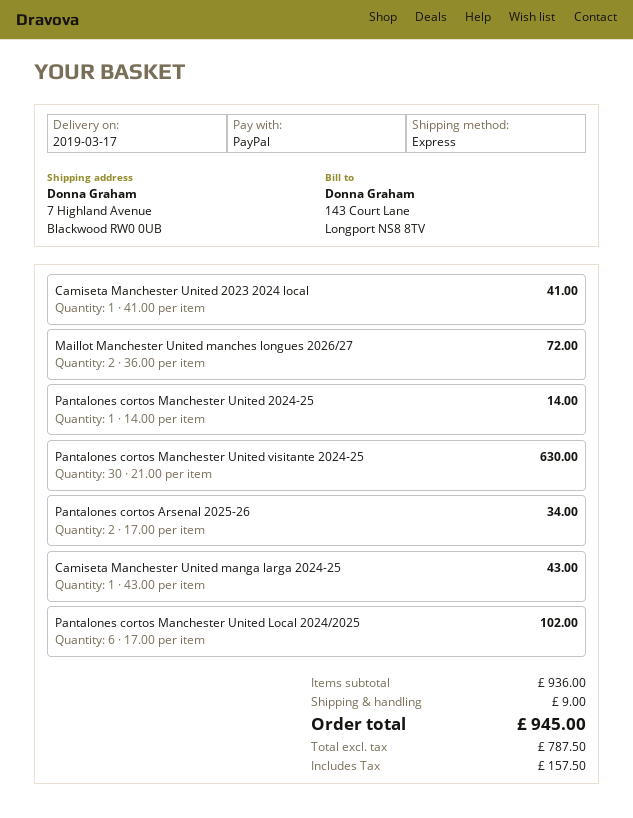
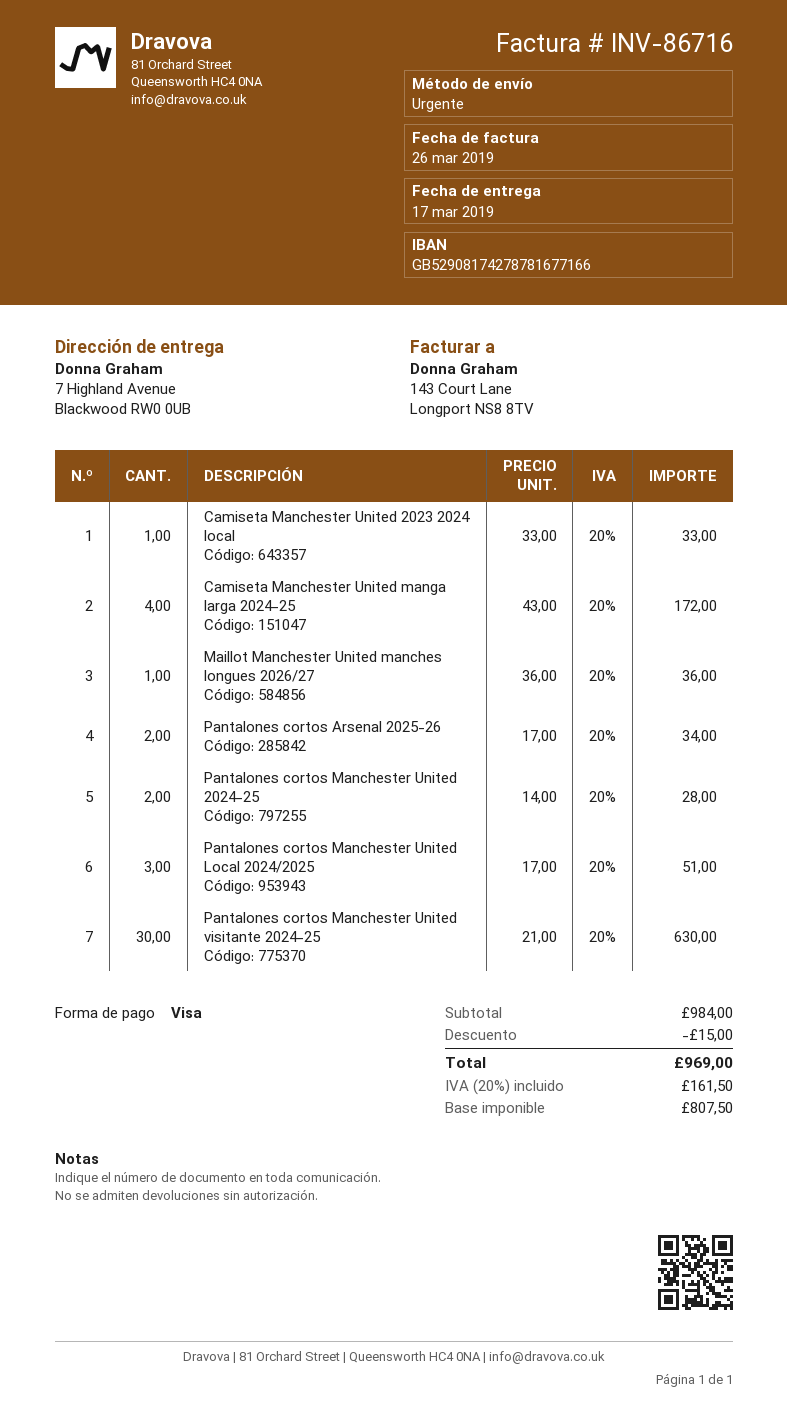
payment method: PayPal -> Visa
Camiseta Manchester United 2023 2024 local: 1 x 41.00 = 41.00 -> 1 x 33.00 = 33.00
Maillot Manchester United manches longues 2026/27: 2 x 36.00 = 72.00 -> 1 x 36.00 = 36.00
Pantalones cortos Manchester United 2024-25: 1 x 14.00 = 14.00 -> 2 x 14.00 = 28.00
Camiseta Manchester United manga larga 2024-25: 1 x 43.00 = 43.00 -> 4 x 43.00 = 172.00
Pantalones cortos Manchester United Local 2024/2025: 6 x 17.00 = 102.00 -> 3 x 17.00 = 51.00
subtotal: 936.00 -> 984.00
discount: none -> 15.00
shipping: 9.00 -> none
net: 787.50 -> 807.50
tax: 157.50 -> 161.50
total: 945.00 -> 969.00

